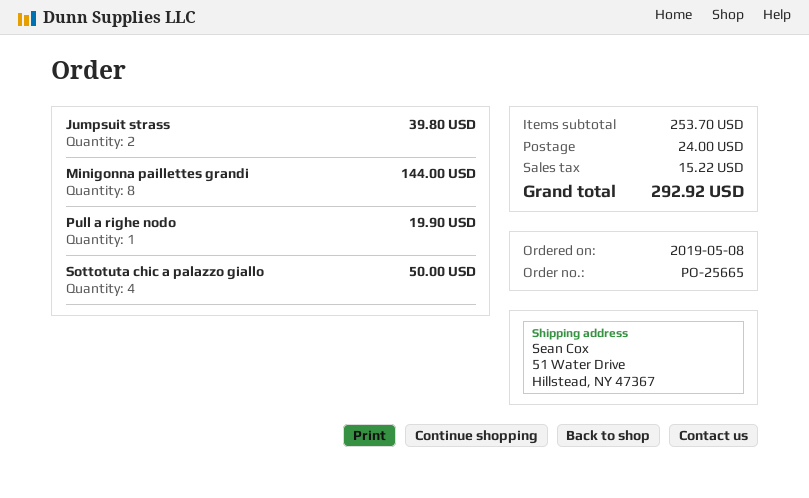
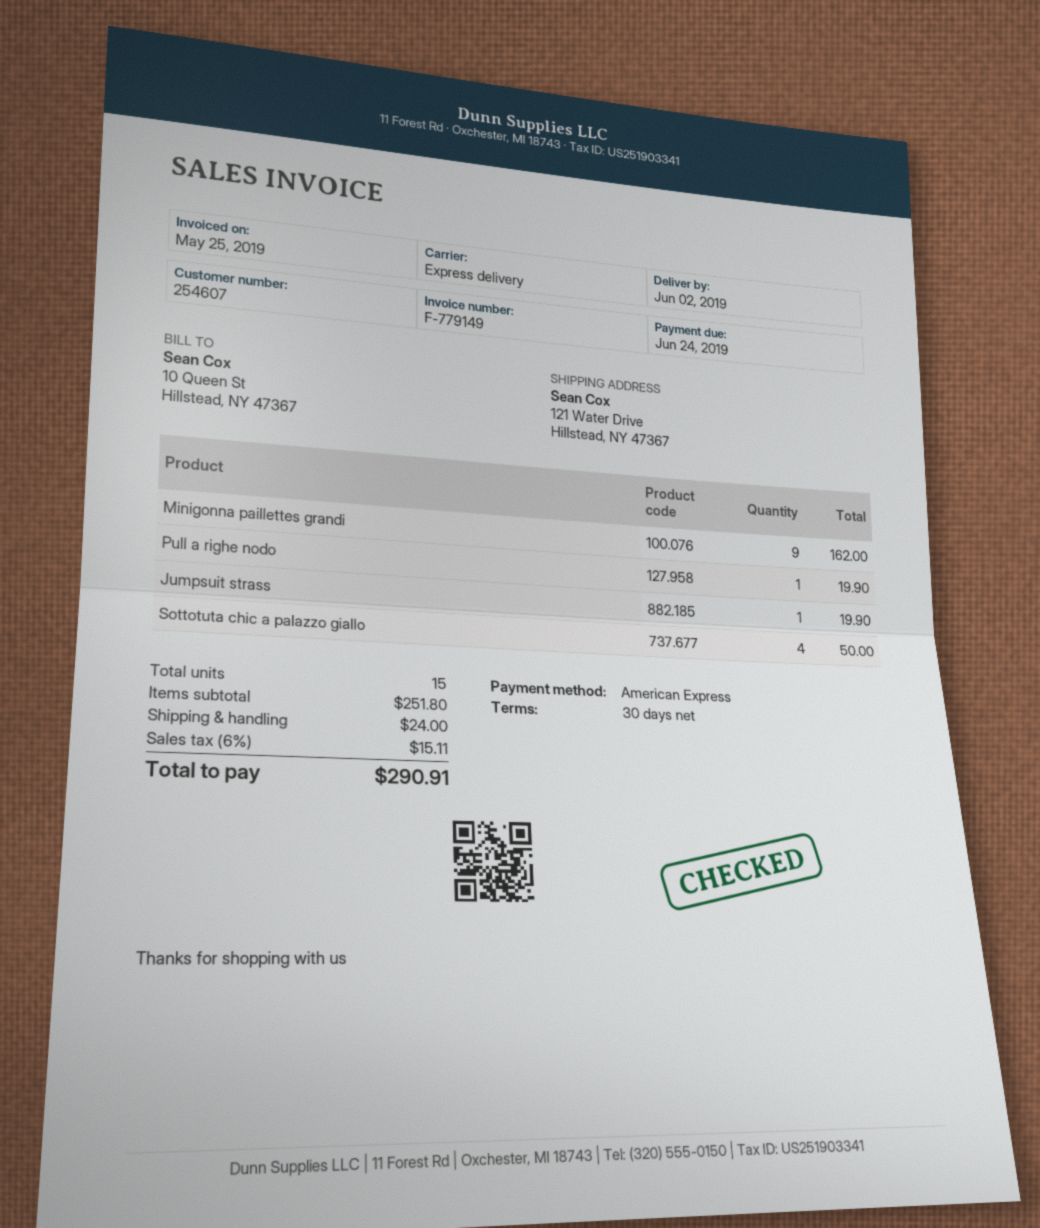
ship to: 51 Water Drive, Hillstead, NY 47367 -> 121 Water Drive, Hillstead, NY 47367
Jumpsuit strass: 2 for 39.80 -> 1 for 19.90
Minigonna paillettes grandi: 8 for 144.00 -> 9 for 162.00
subtotal: 253.70 -> 251.80
tax: 15.22 -> 15.11
total: 292.92 -> 290.91

